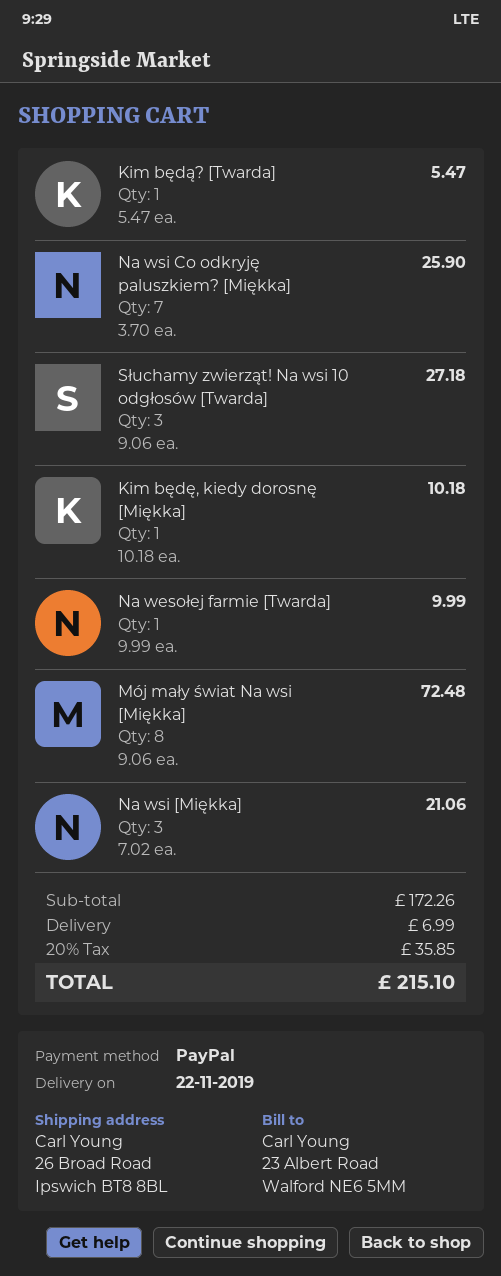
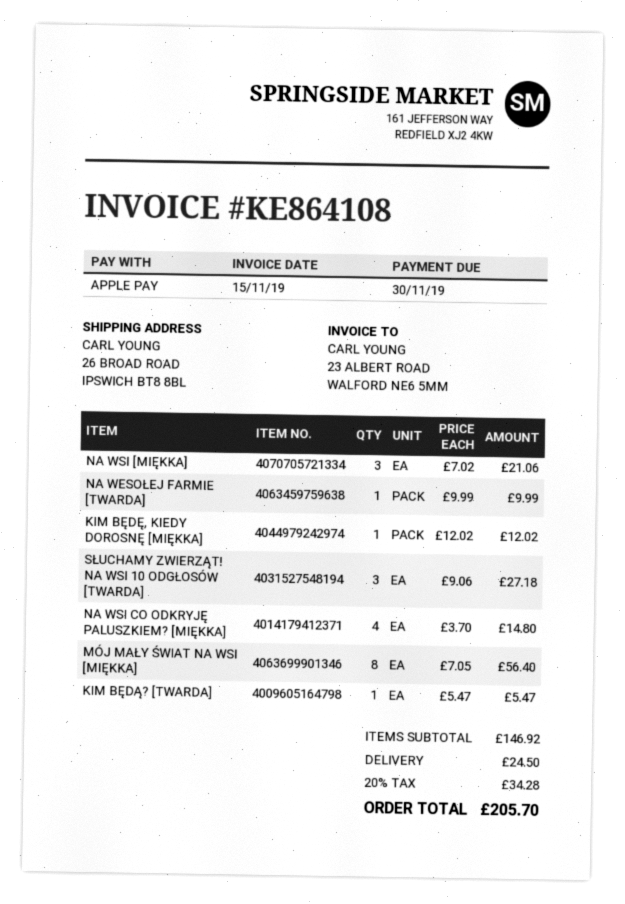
payment method: PayPal -> Apple Pay
Na wsi Co odkryję paluszkiem? [Miękka]: 7 x 3.70 = 25.90 -> 4 x 3.70 = 14.80
Kim będę, kiedy dorosnę [Miękka]: 1 x 10.18 = 10.18 -> 1 x 12.02 = 12.02
Mój mały świat Na wsi [Miękka]: 8 x 9.06 = 72.48 -> 8 x 7.05 = 56.40
subtotal: 172.26 -> 146.92
shipping: 6.99 -> 24.50
tax: 20% = 35.85 -> 20% = 34.28
total: 215.10 -> 205.70

